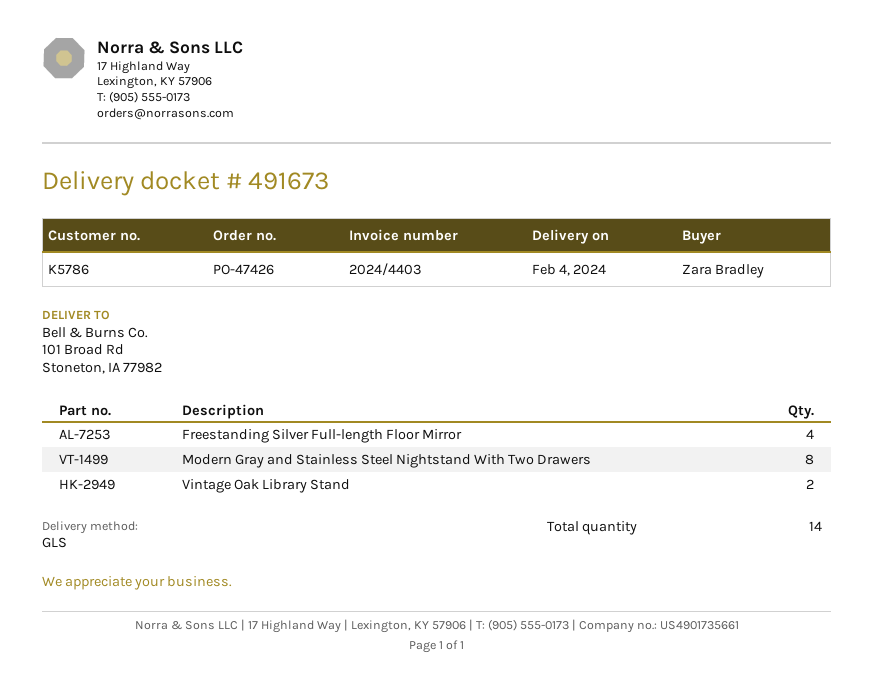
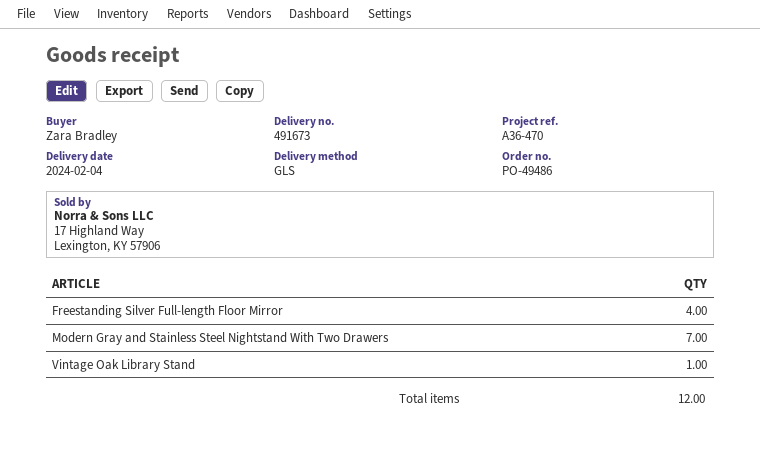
order number: PO-47426 -> PO-49486
Modern Gray and Stainless Steel Nightstand With Two Drawers: 8 -> 7
Vintage Oak Library Stand: 2 -> 1
total quantity: 14 -> 12

